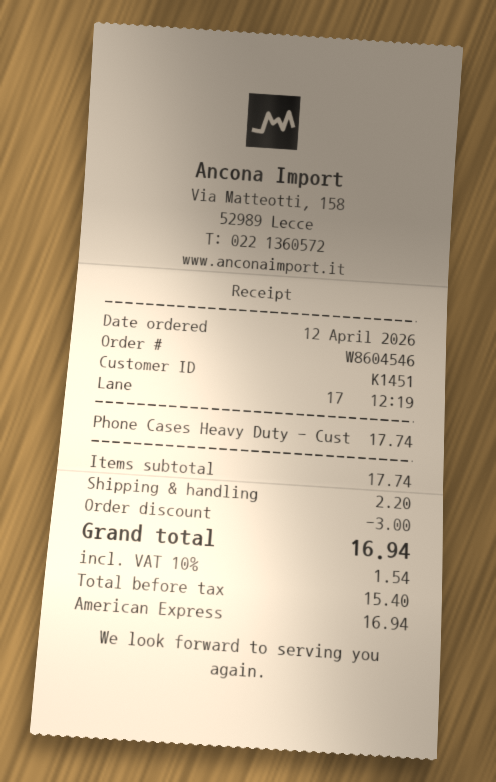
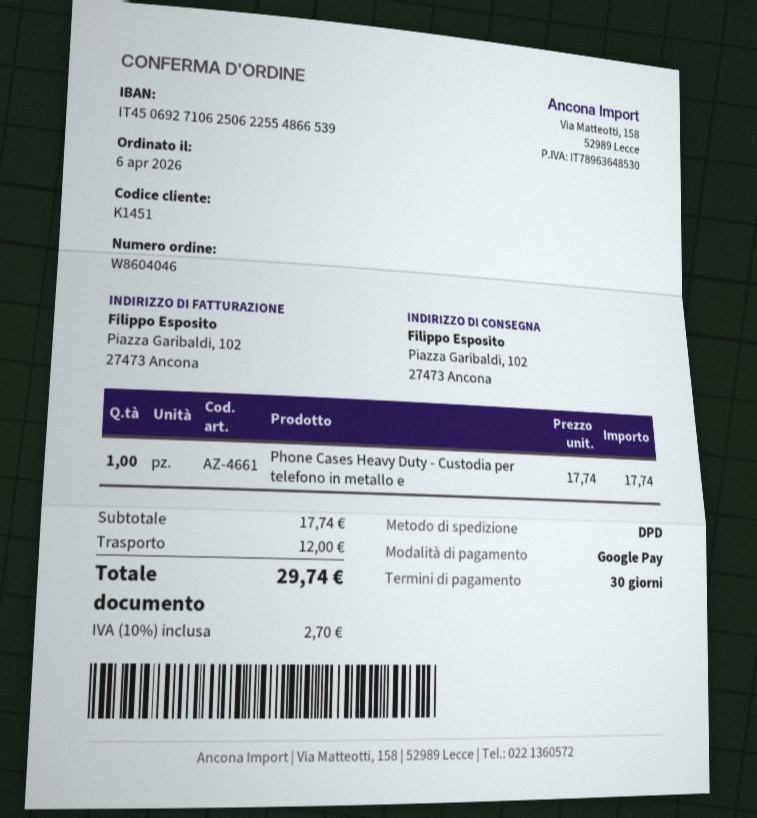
order number: W8604546 -> W8604046
order date: 2026-04-12 -> 2026-04-06
payment method: American Express -> Google Pay
discount: 3.00 -> none
shipping: 2.20 -> 12.00
tax: 10% = 1.54 -> 10% = 2.70
total: 16.94 -> 29.74

